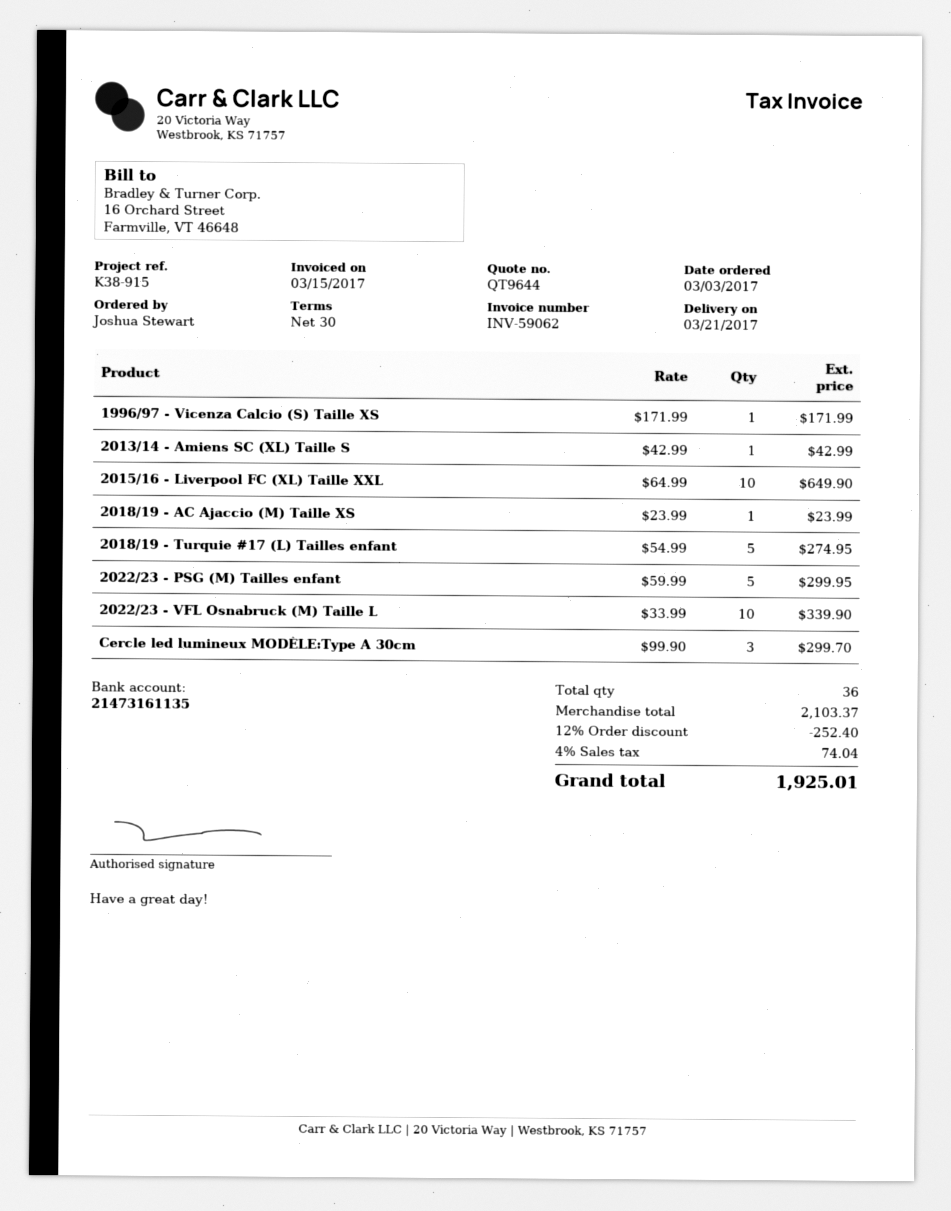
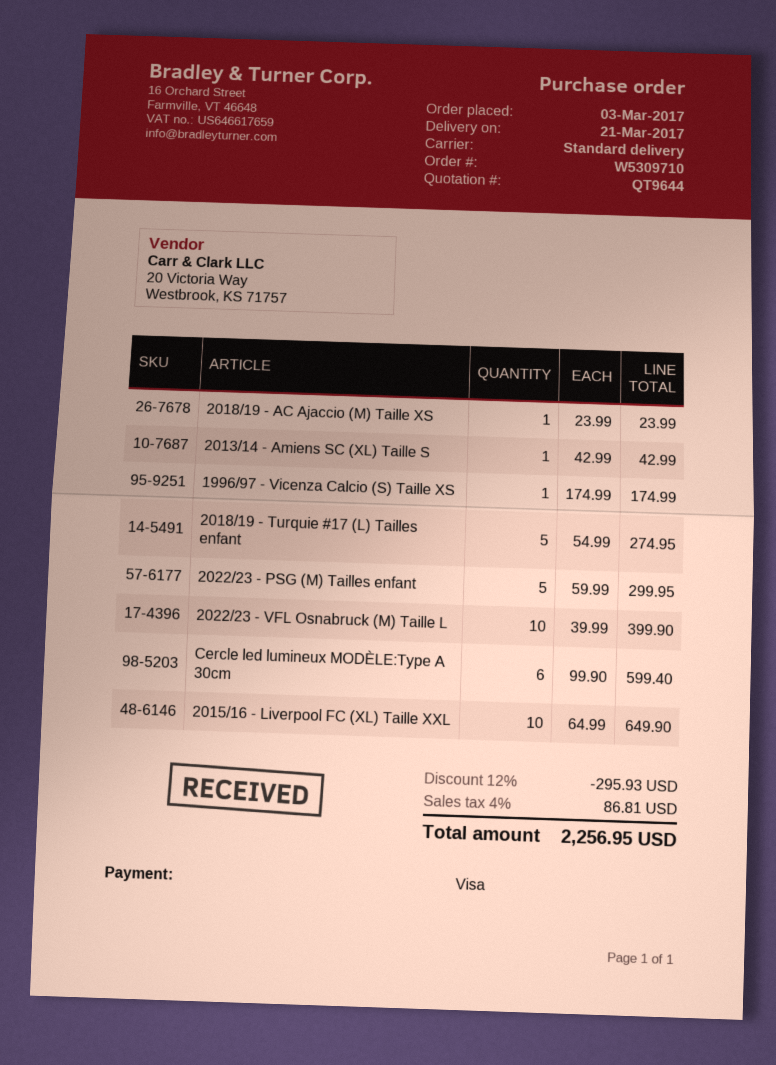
1996/97 - Vicenza Calcio (S) Taille XS: 1 x 171.99 = 171.99 -> 1 x 174.99 = 174.99
2022/23 - VFL Osnabruck (M) Taille L: 10 x 33.99 = 339.90 -> 10 x 39.99 = 399.90
Cercle led lumineux MODÈLE:Type A 30cm: 3 x 99.90 = 299.70 -> 6 x 99.90 = 599.40
discount: 12% = 252.40 -> 12% = 295.93
tax: 4% = 74.04 -> 4% = 86.81
total: 1925.01 -> 2256.95

